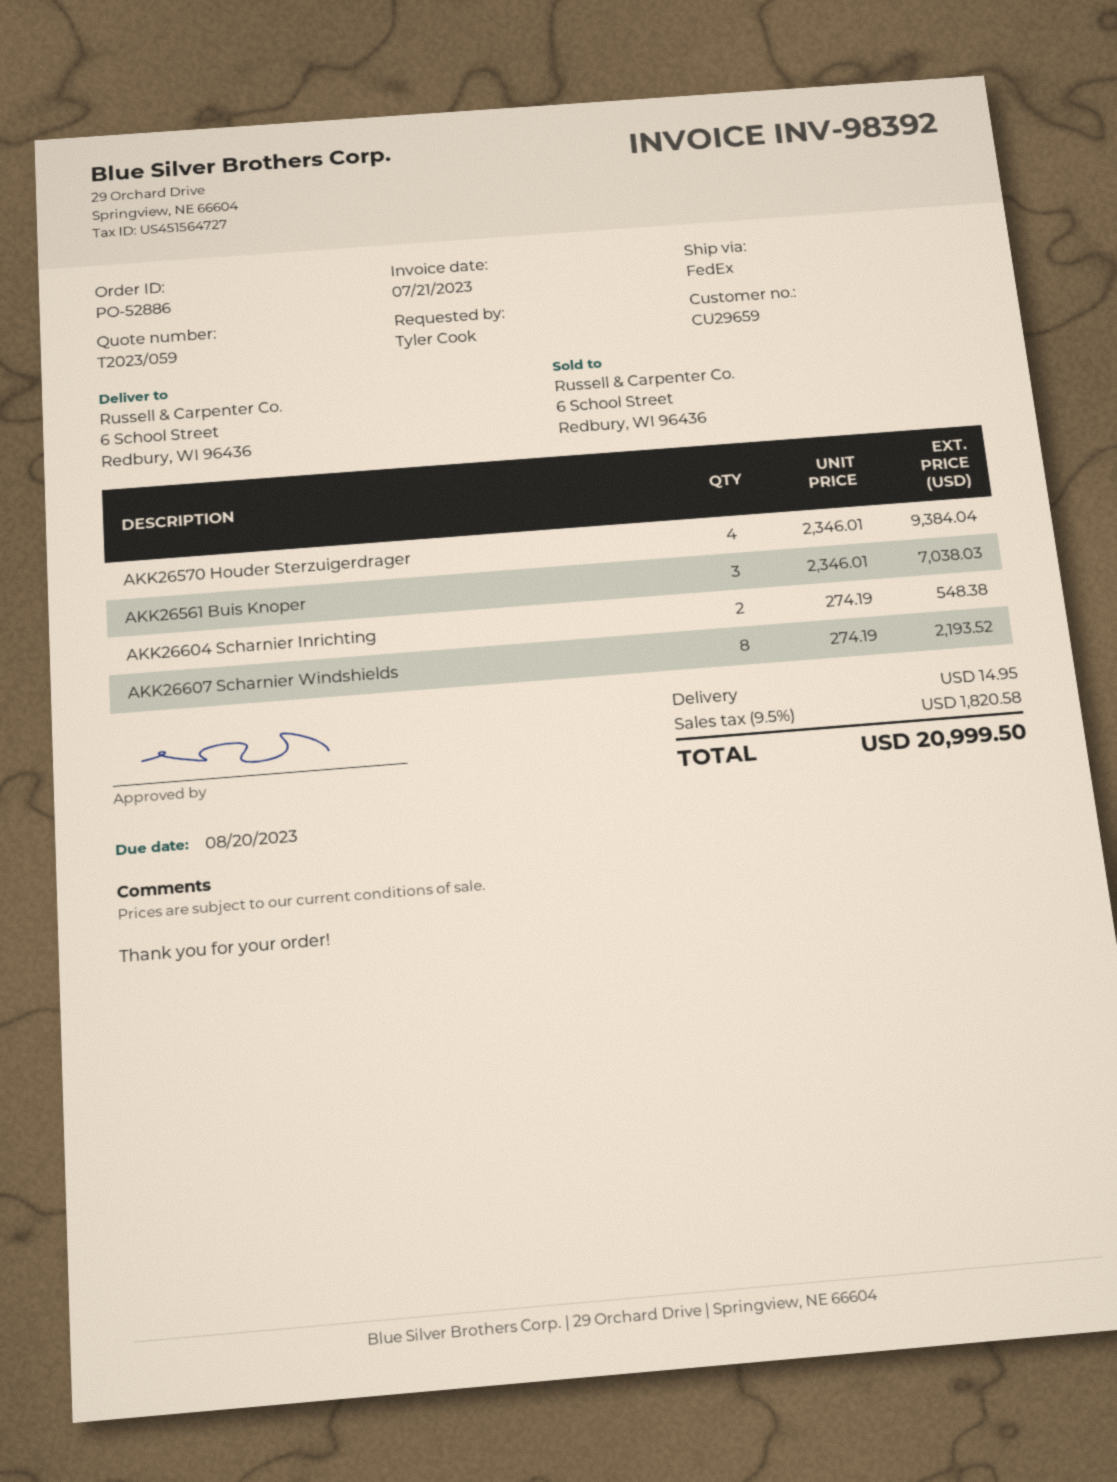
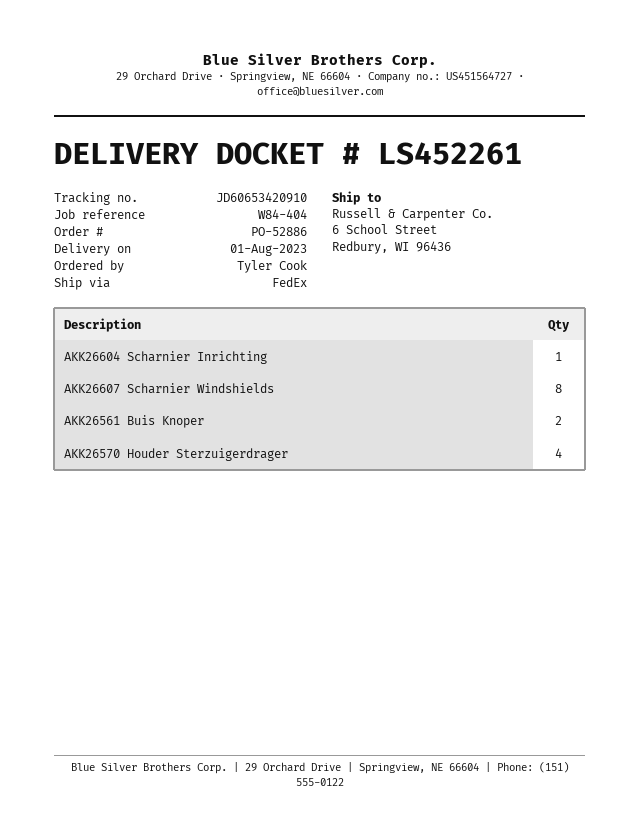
AKK26561 Buis Knoper: 3 -> 2
AKK26604 Scharnier Inrichting: 2 -> 1

